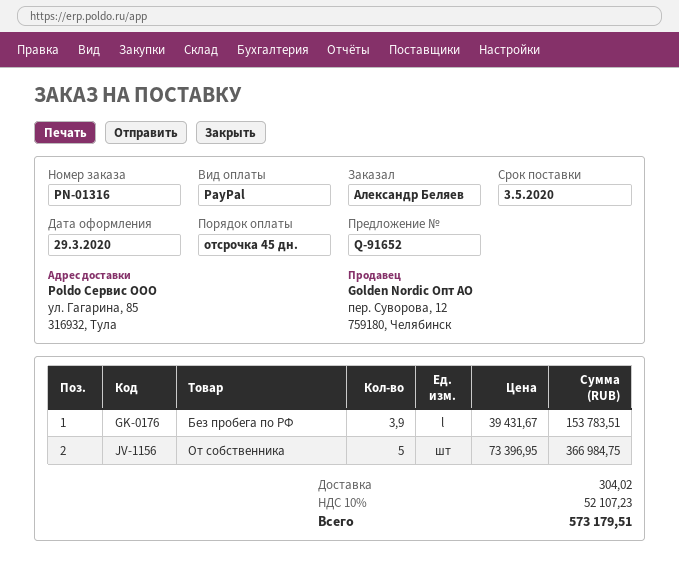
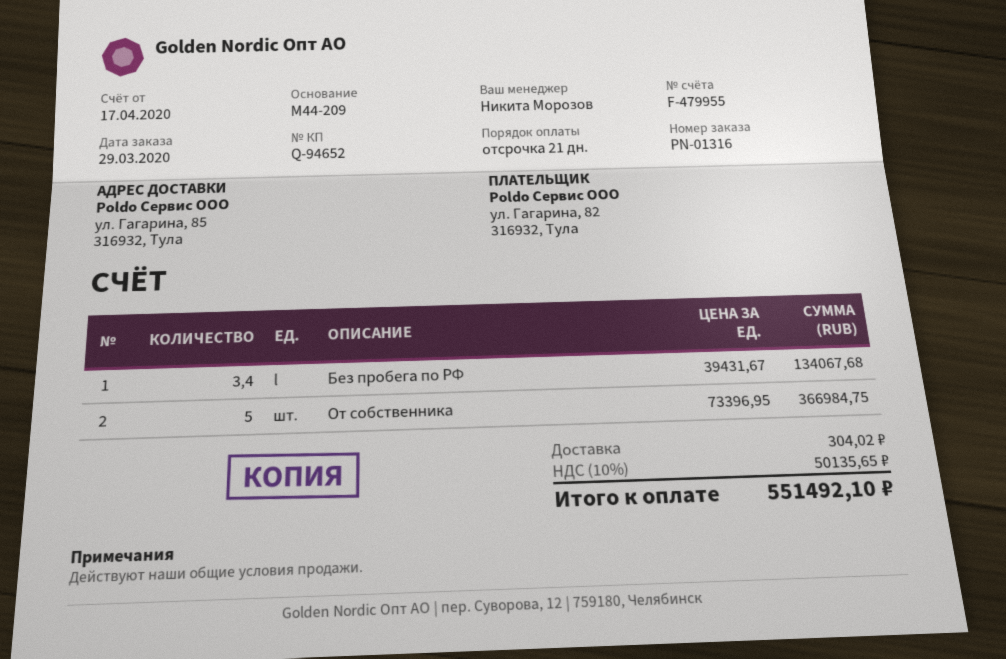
quote number: Q-91652 -> Q-94652
payment terms: 45 days -> 21 days
Без пробега по РФ: 3.9 x 39431.67 = 153783.51 -> 3.4 x 39431.67 = 134067.68
tax: 10% = 52107.23 -> 10% = 50135.65
total: 573179.51 -> 551492.10

